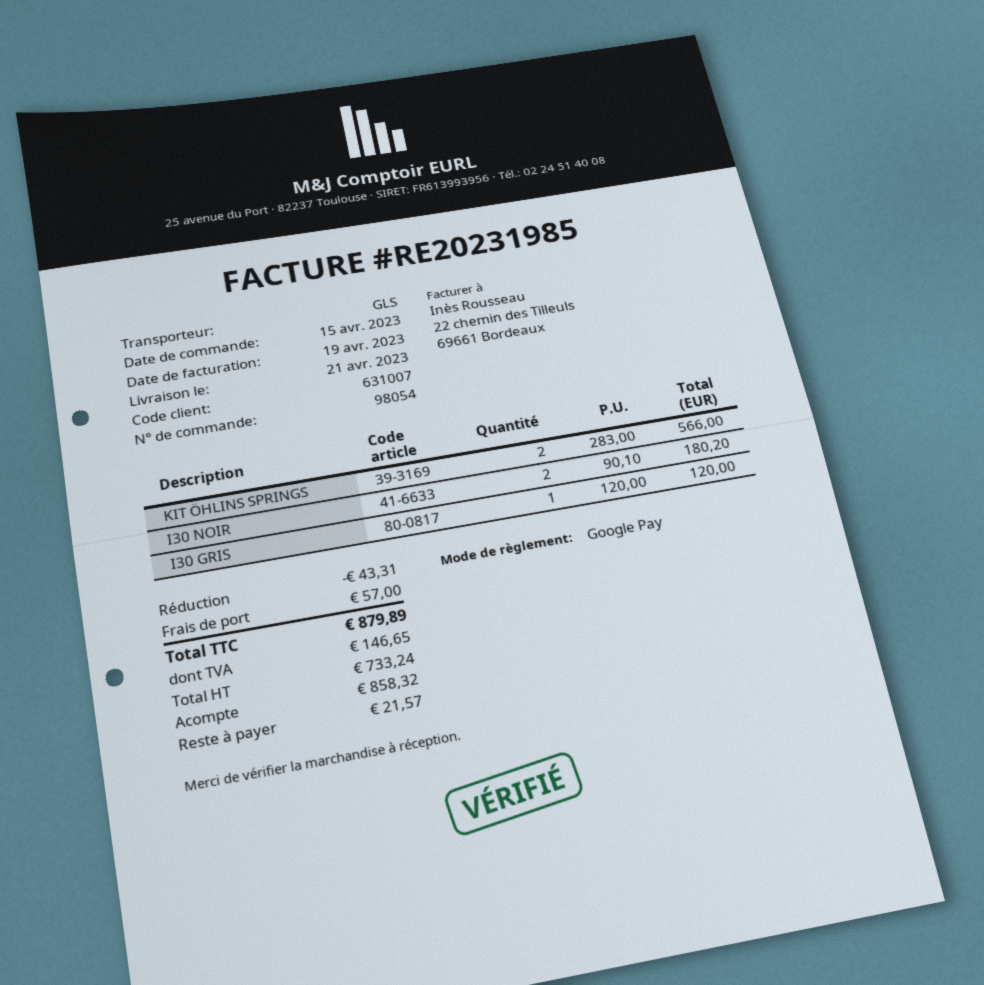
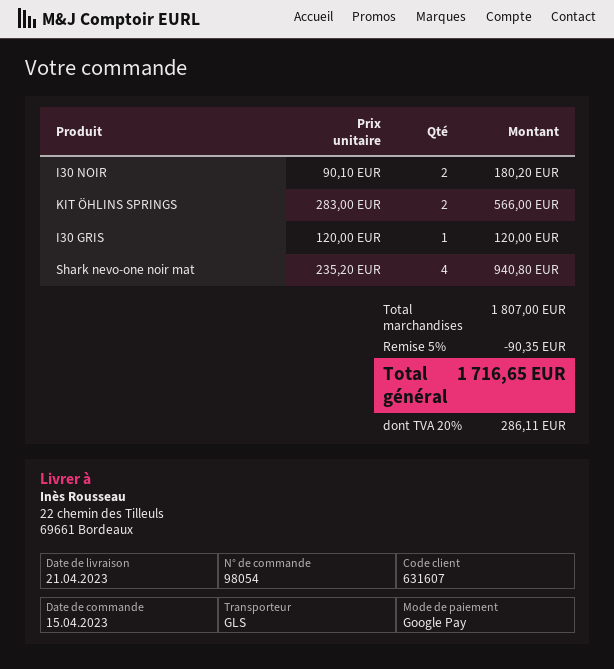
customer number: 631007 -> 631607
Shark nevo-one noir mat: none -> 4 x 235.20 = 940.80
discount: 43.31 -> 90.35
shipping: 57.00 -> none
tax: 146.65 -> 286.11
total: 879.89 -> 1716.65

